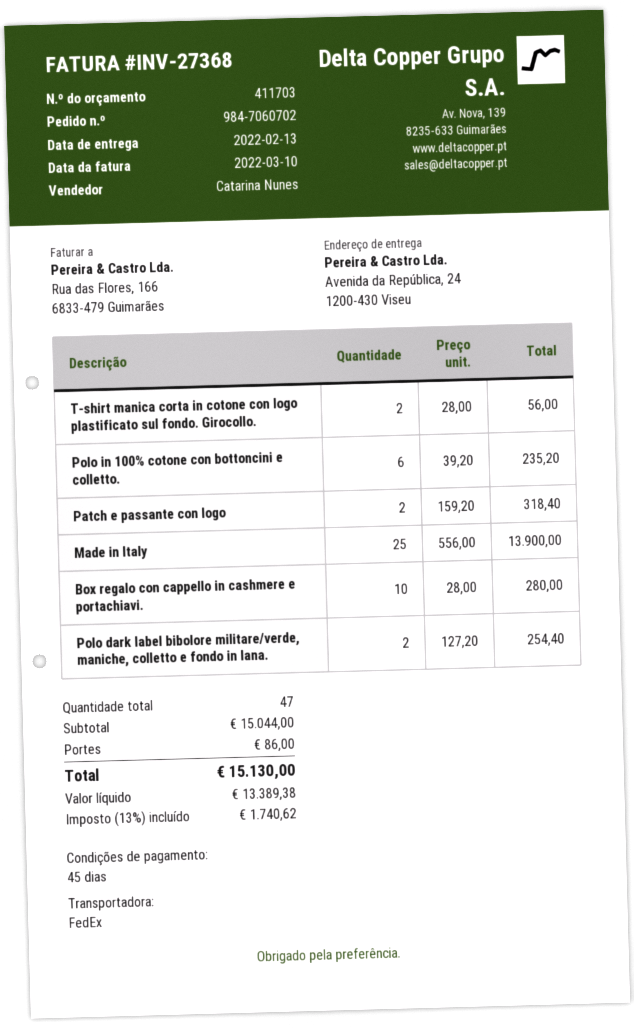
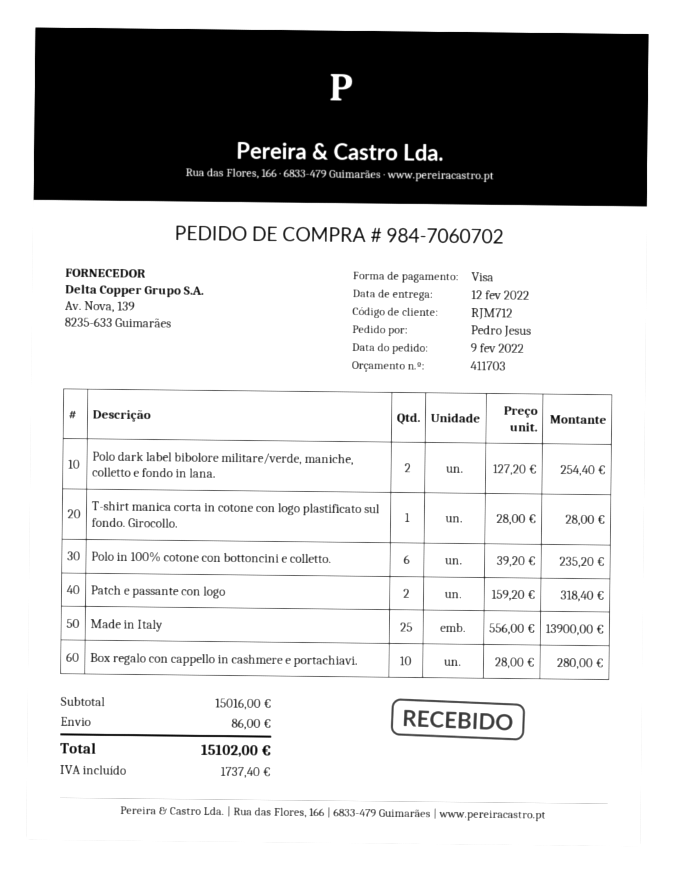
delivery date: 2022-02-13 -> 2022-02-12
T-shirt manica corta in cotone con logo plastificato sul fondo. Girocollo.: 2 x 28.00 = 56.00 -> 1 x 28.00 = 28.00
subtotal: 15044.00 -> 15016.00
tax: 1740.62 -> 1737.40
total: 15130.00 -> 15102.00

